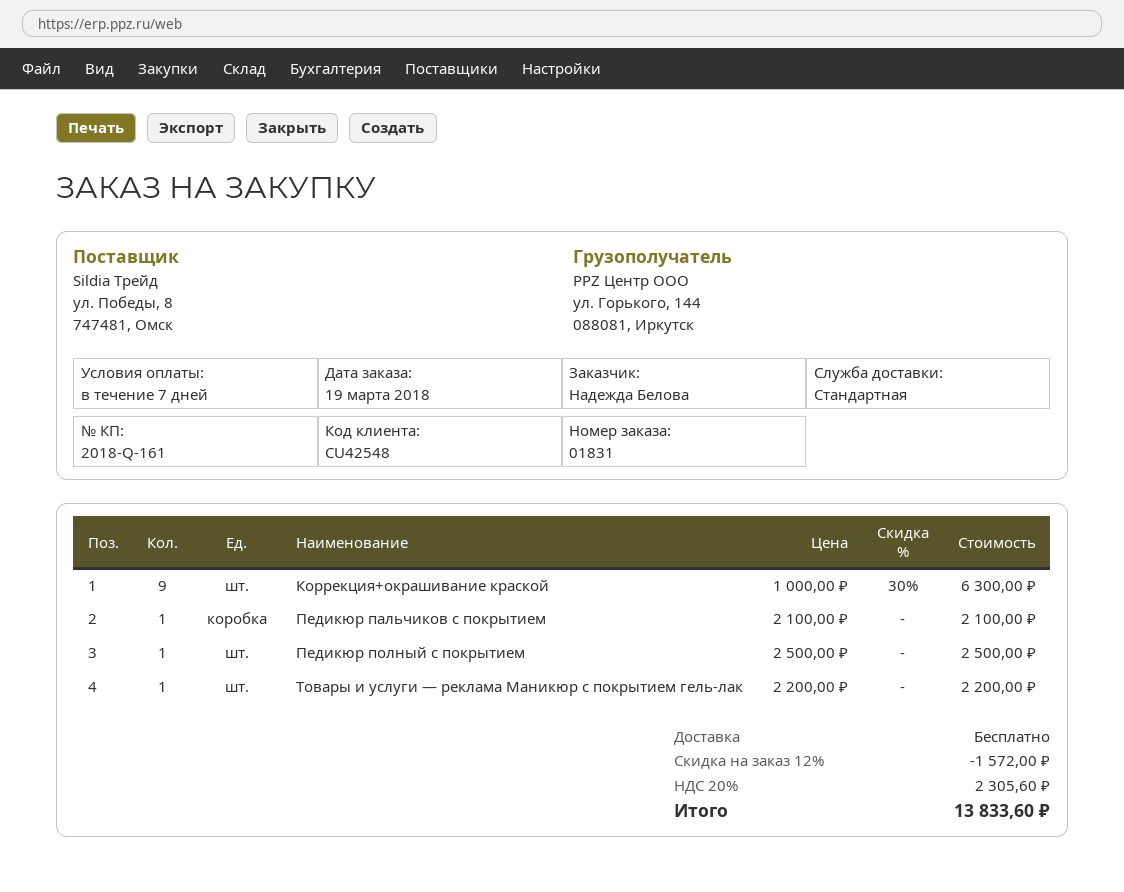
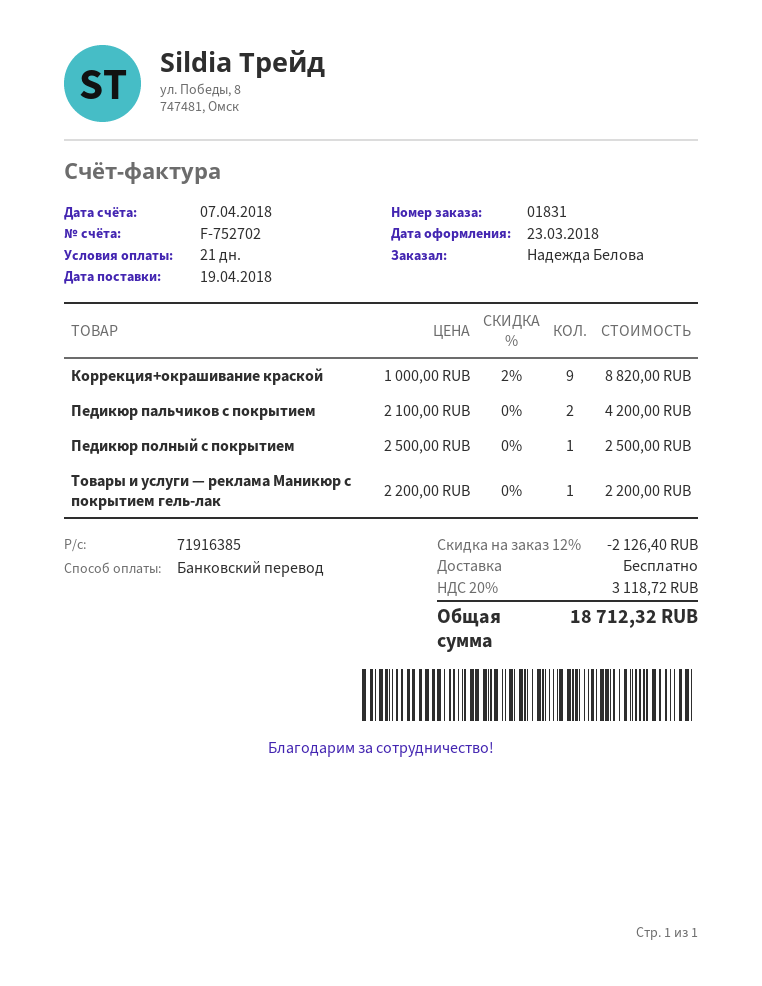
order date: 2018-03-19 -> 2018-03-23
payment terms: 7 days -> 21 days
Коррекция+окрашивание краской: 9 x 1000.00 - 30% = 6300.00 -> 9 x 1000.00 - 2% = 8820.00
Педикюр пальчиков с покрытием: 1 x 2100.00 = 2100.00 -> 2 x 2100.00 = 4200.00
discount: 12% = 1572.00 -> 12% = 2126.40
tax: 20% = 2305.60 -> 20% = 3118.72
total: 13833.60 -> 18712.32

